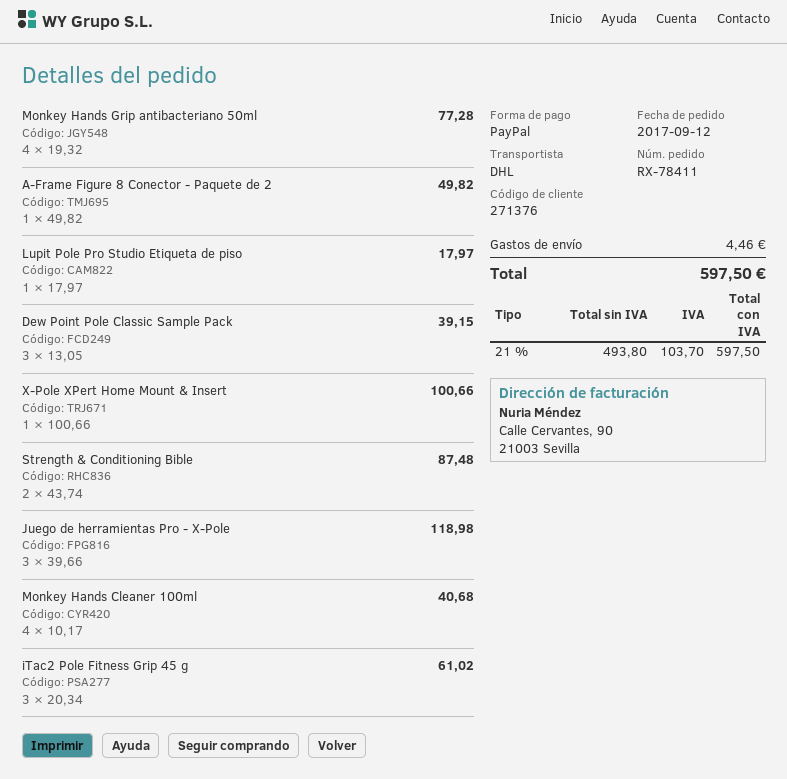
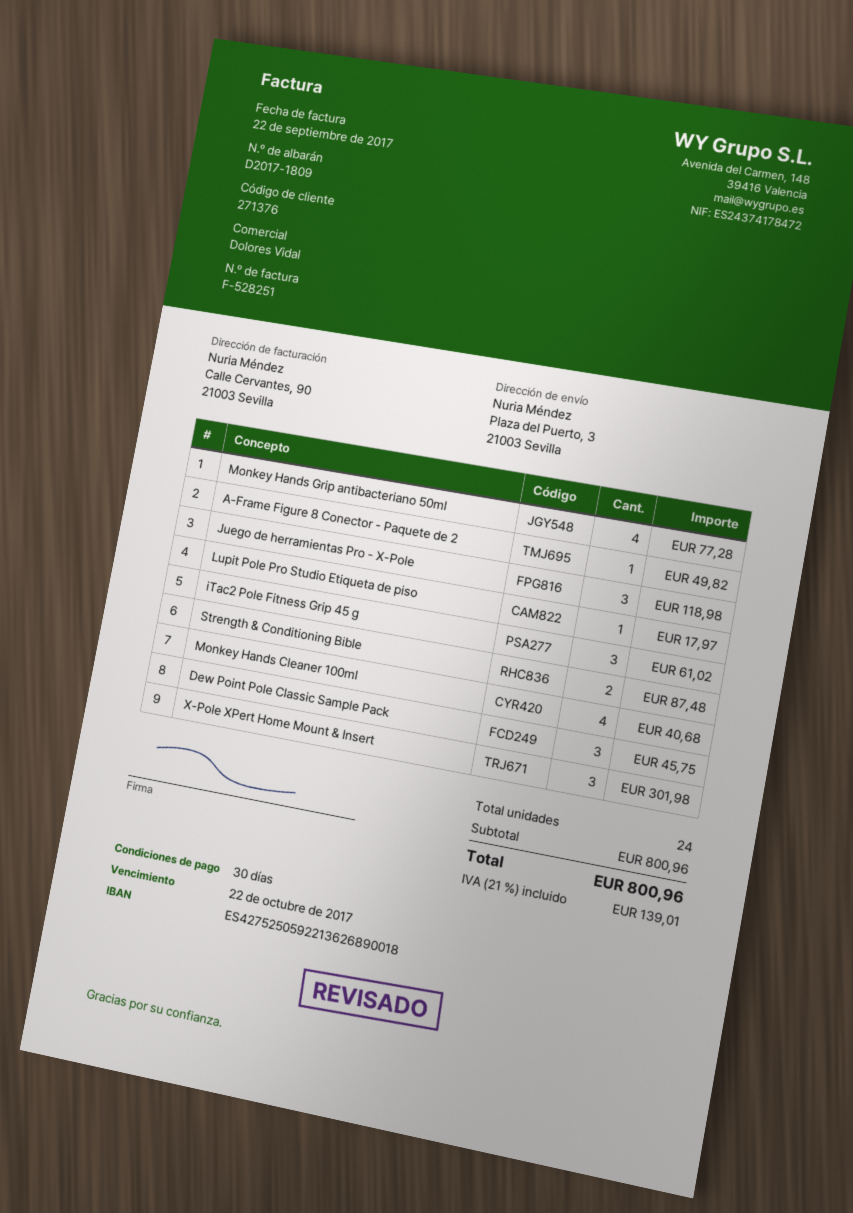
Dew Point Pole Classic Sample Pack: 3 for 39.15 -> 3 for 45.75
X-Pole XPert Home Mount & Insert: 1 for 100.66 -> 3 for 301.98
shipping: 4.46 -> none
tax: 21% = 103.70 -> 21% = 139.01
total: 597.50 -> 800.96

